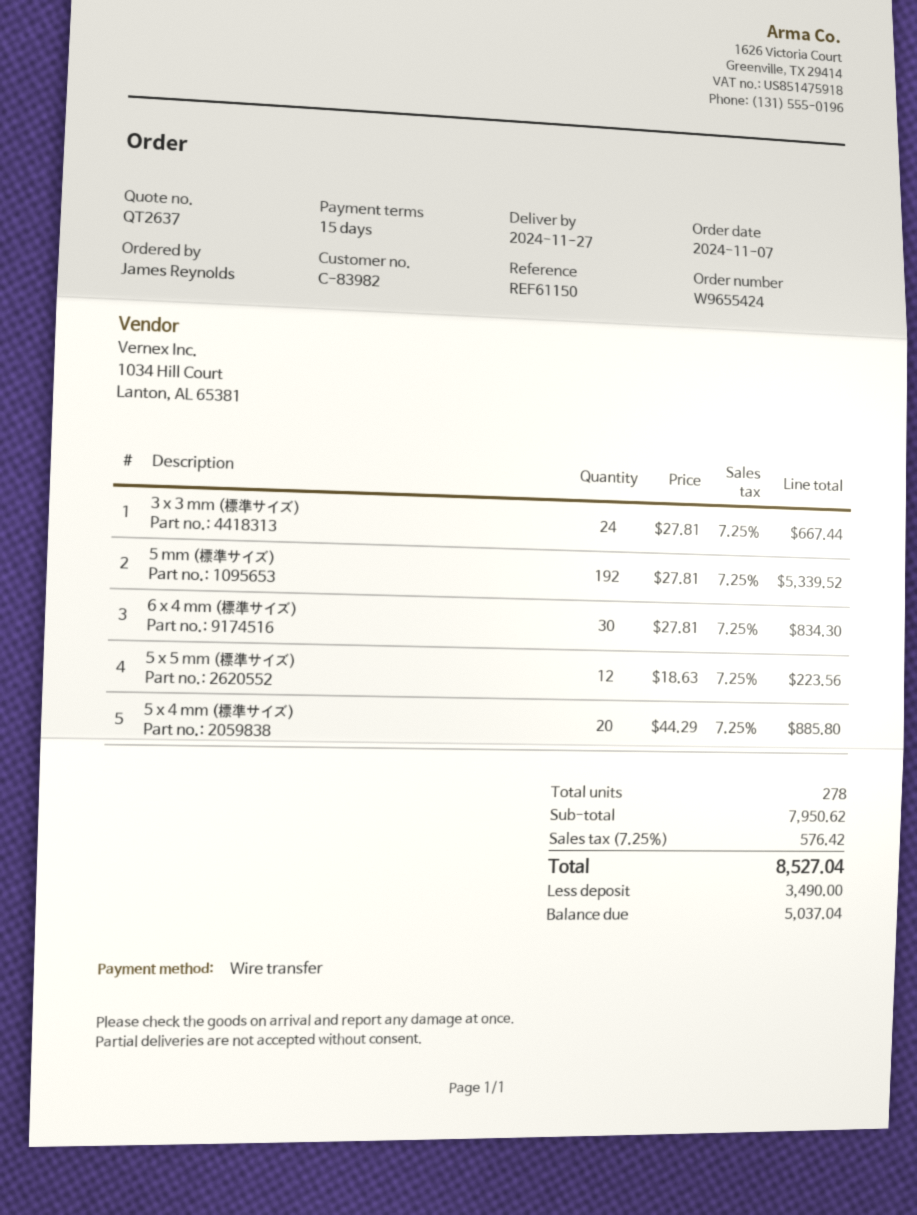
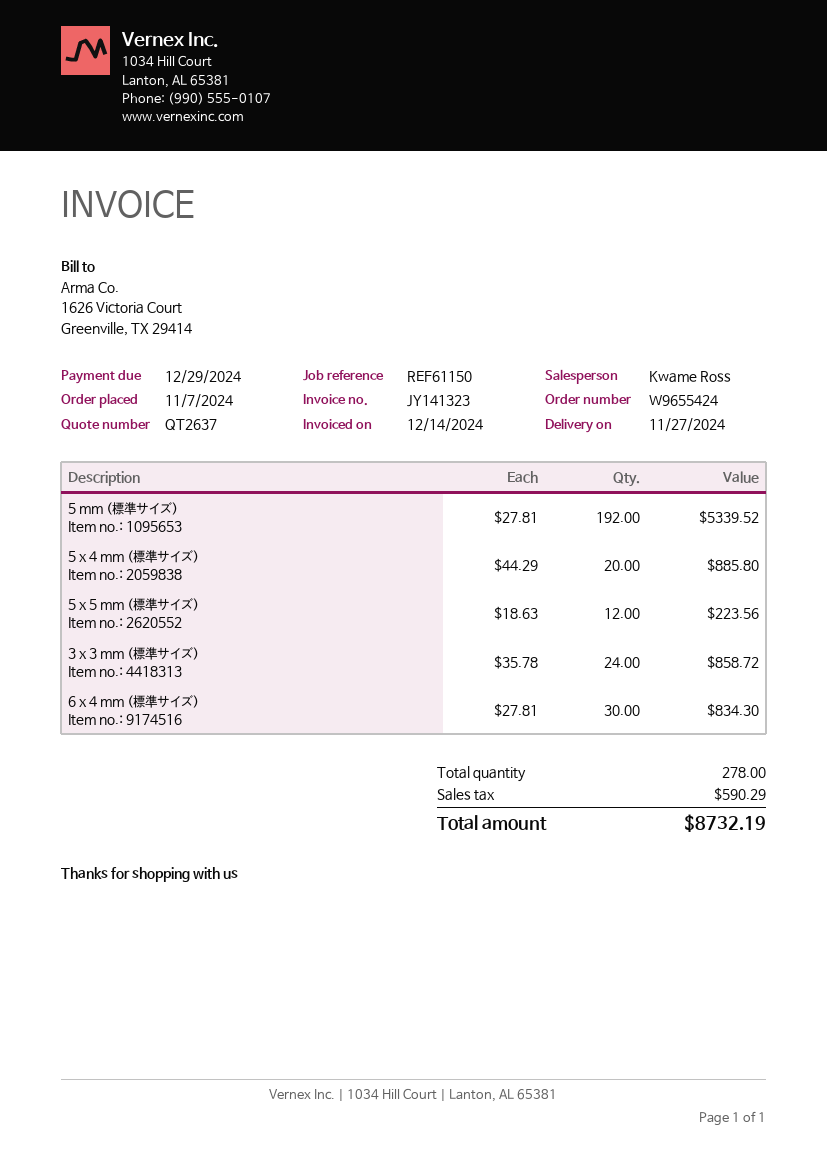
3 x 3 mm (標準サイズ): 24 x 27.81 = 667.44 -> 24 x 35.78 = 858.72
tax: 576.42 -> 590.29
total: 8527.04 -> 8732.19

